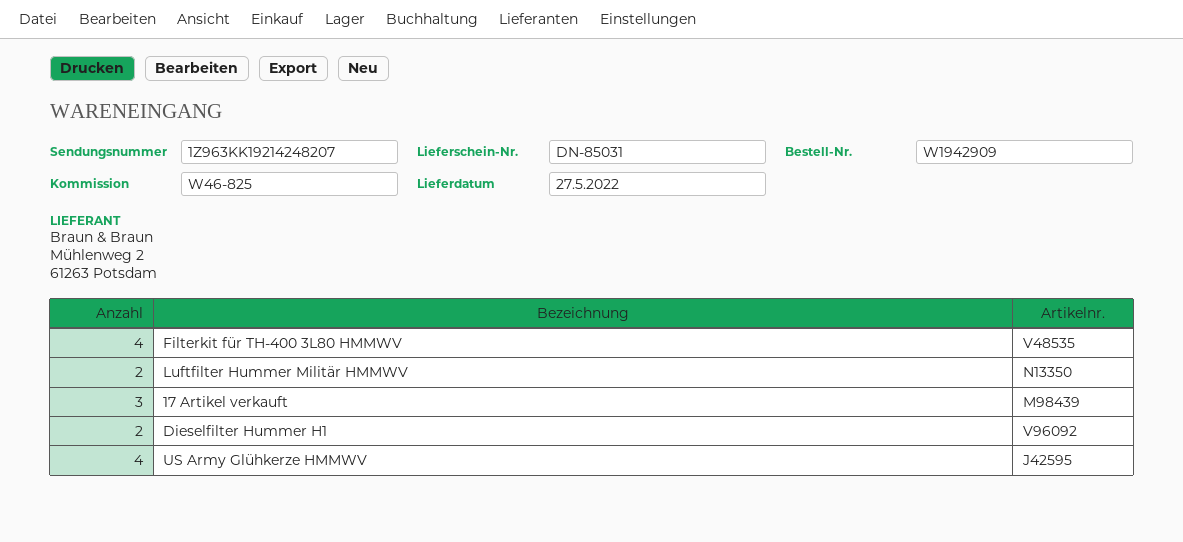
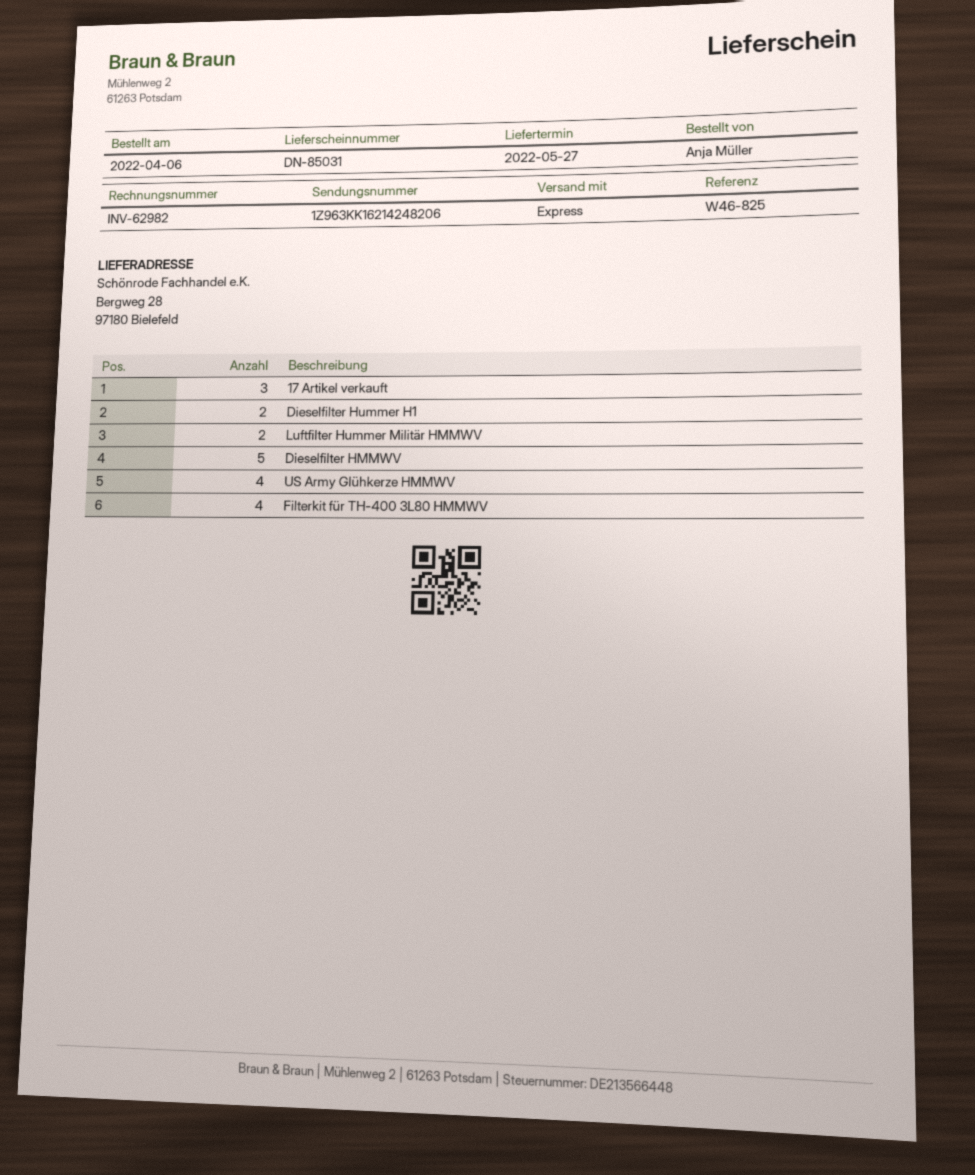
tracking number: 1Z963KK19214248207 -> 1Z963KK16214248206
Dieselfilter HMMWV: none -> 5

